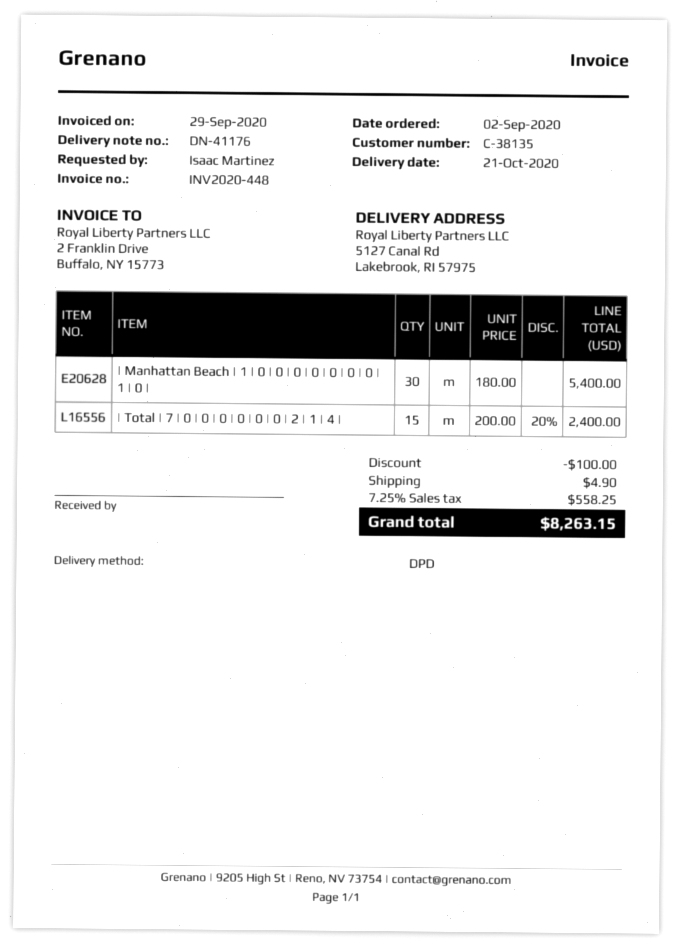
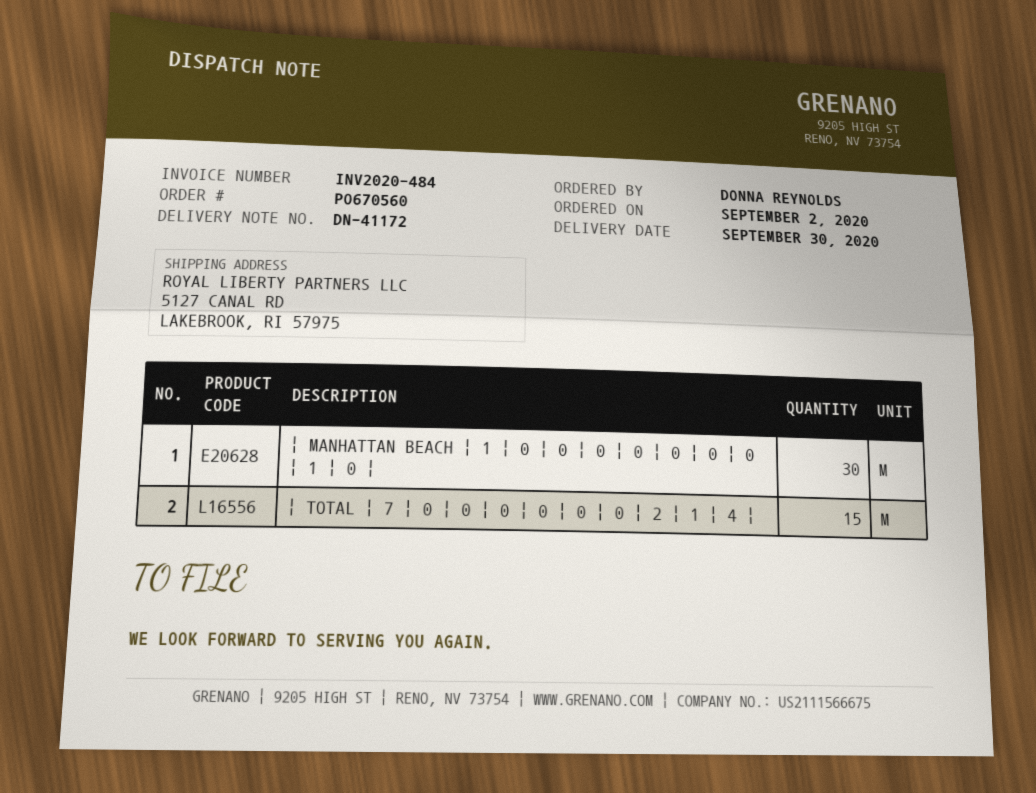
delivery note number: DN-41176 -> DN-41172
delivery date: 2020-10-21 -> 2020-09-30
invoice number: INV2020-448 -> INV2020-484
ordered by: Isaac Martinez -> DONNA REYNOLDS

